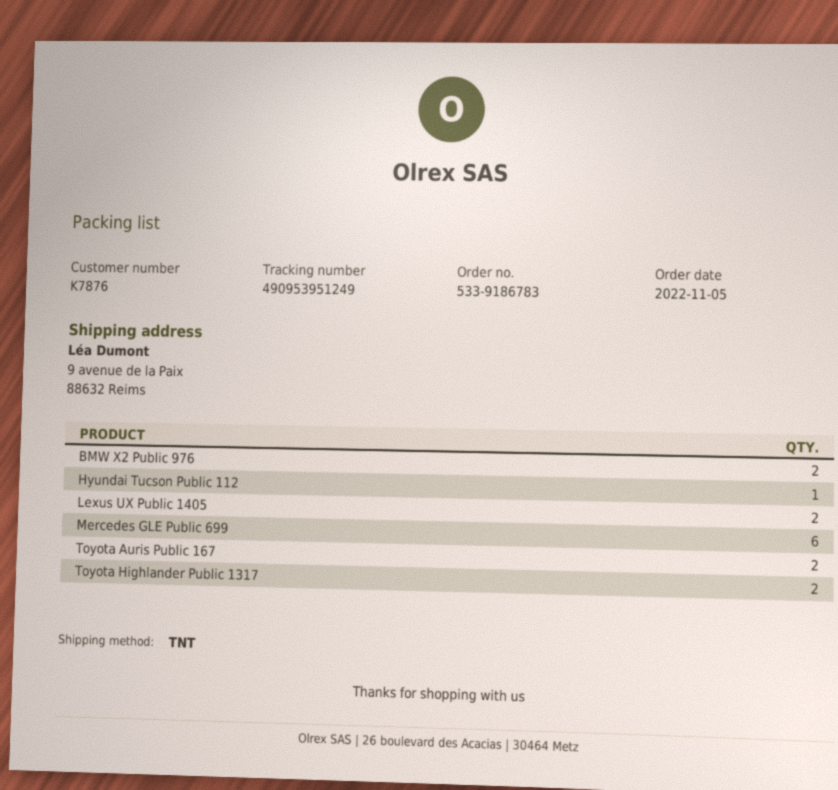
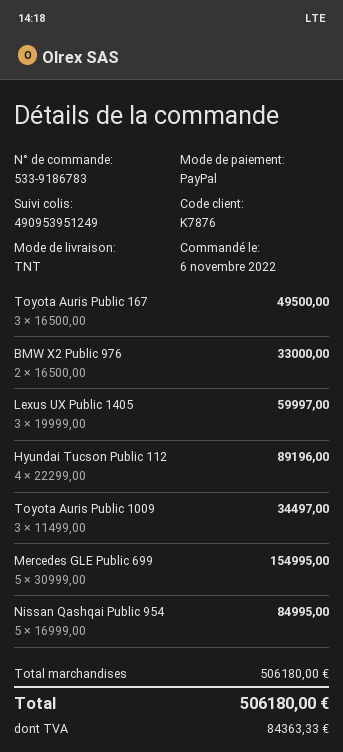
order date: 2022-11-05 -> 2022-11-06
Hyundai Tucson Public 112: 1 -> 4
Lexus UX Public 1405: 2 -> 3
Mercedes GLE Public 699: 6 -> 5
Toyota Auris Public 167: 2 -> 3
Toyota Highlander Public 1317: 2 -> none
Toyota Auris Public 1009: none -> 3
Nissan Qashqai Public 954: none -> 5

